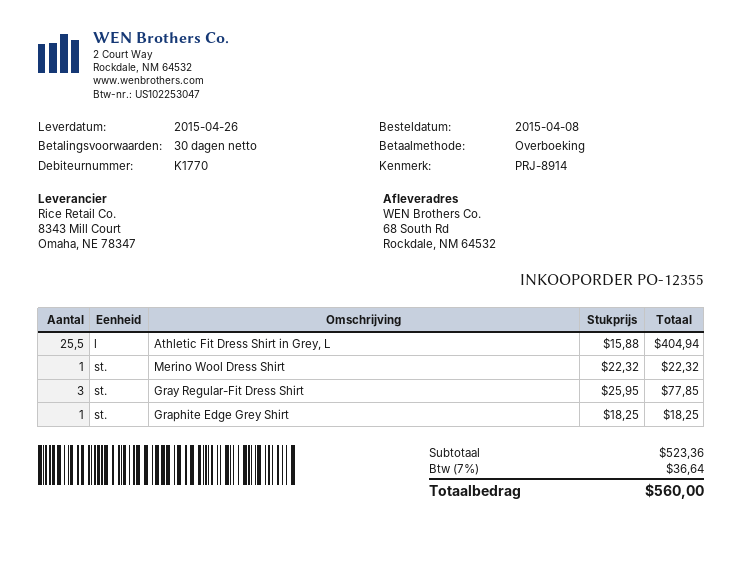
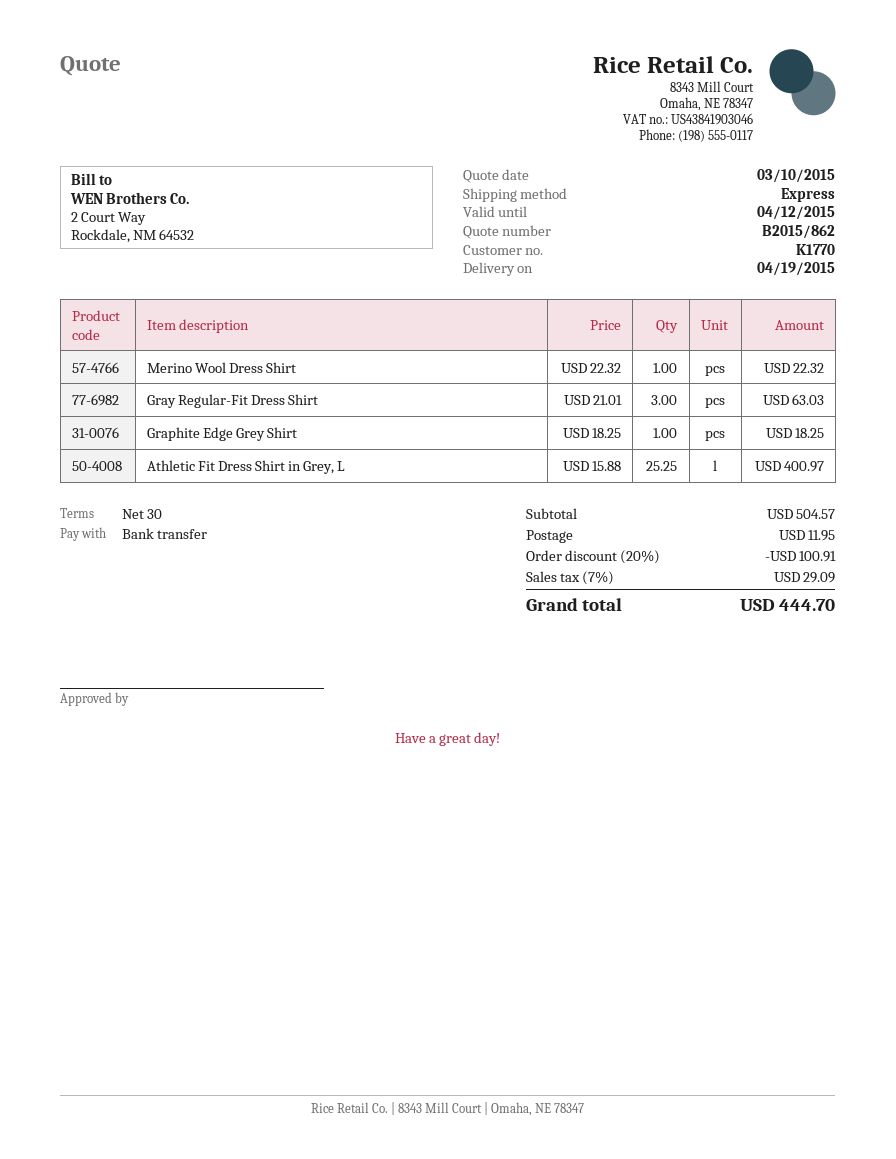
delivery date: 2015-04-26 -> 2015-04-19
Athletic Fit Dress Shirt in Grey, L: 25.5 x 15.88 = 404.94 -> 25.25 x 15.88 = 400.97
Gray Regular-Fit Dress Shirt: 3 x 25.95 = 77.85 -> 3 x 21.01 = 63.03
subtotal: 523.36 -> 504.57
discount: none -> 20% = 100.91
shipping: none -> 11.95
tax: 7% = 36.64 -> 7% = 29.09
total: 560.00 -> 444.70

